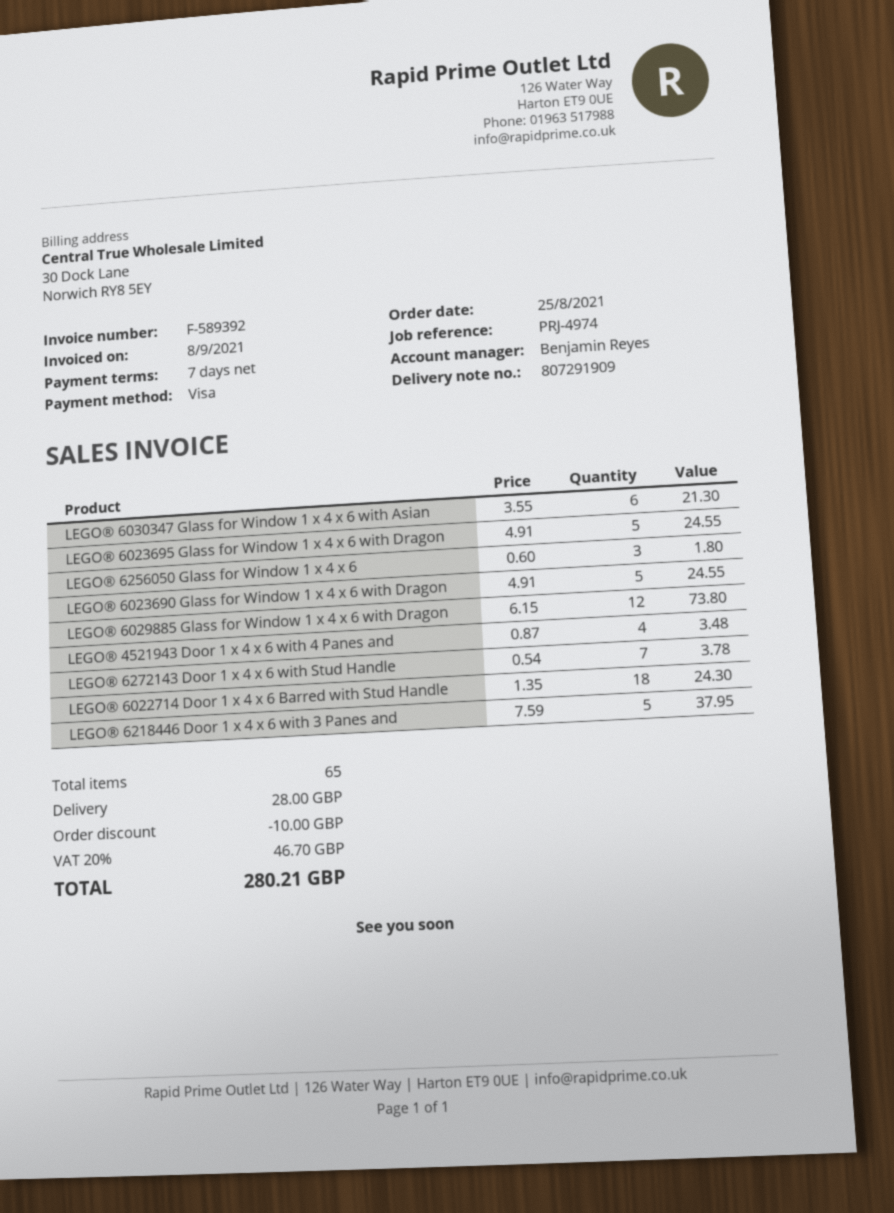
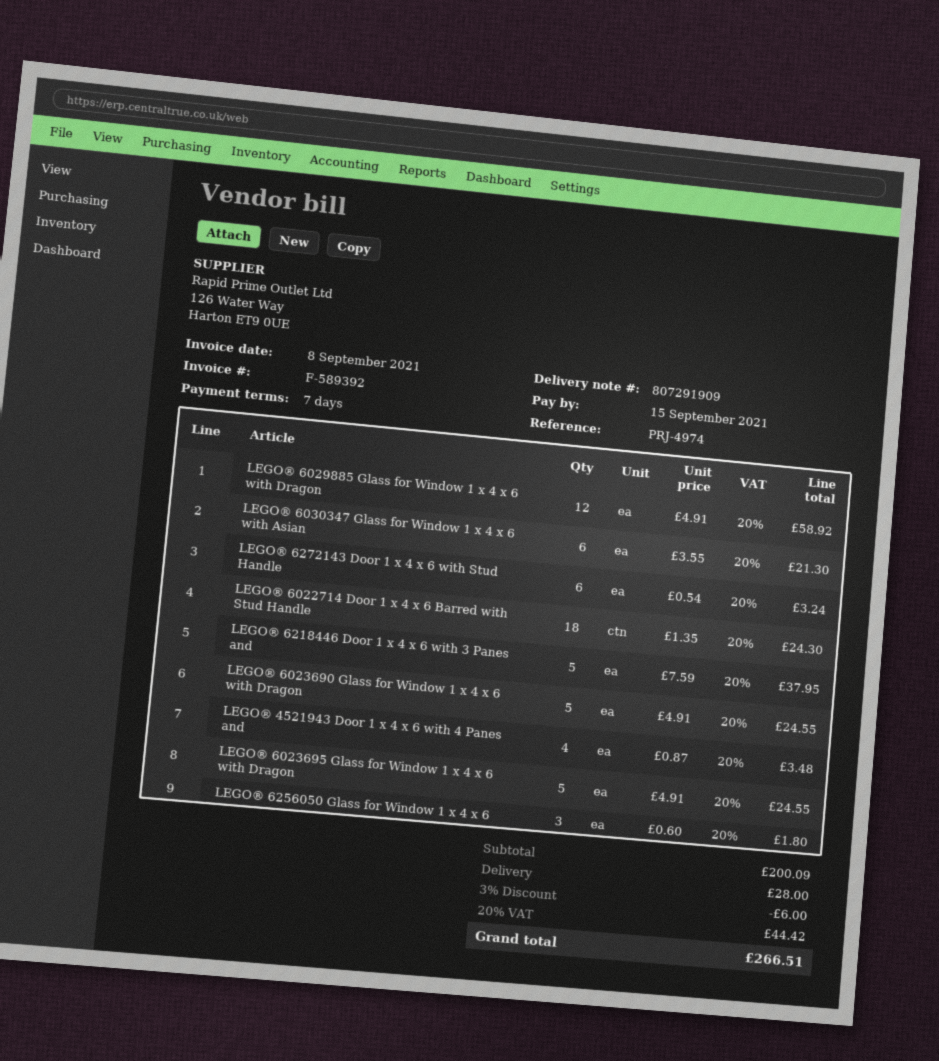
LEGO® 6029885 Glass for Window 1 x 4 x 6 with Dragon: 12 x 6.15 = 73.80 -> 12 x 4.91 = 58.92
LEGO® 6272143 Door 1 x 4 x 6 with Stud Handle: 7 x 0.54 = 3.78 -> 6 x 0.54 = 3.24
discount: 10.00 -> 6.00
tax: 20% = 46.70 -> 20% = 44.42
total: 280.21 -> 266.51

